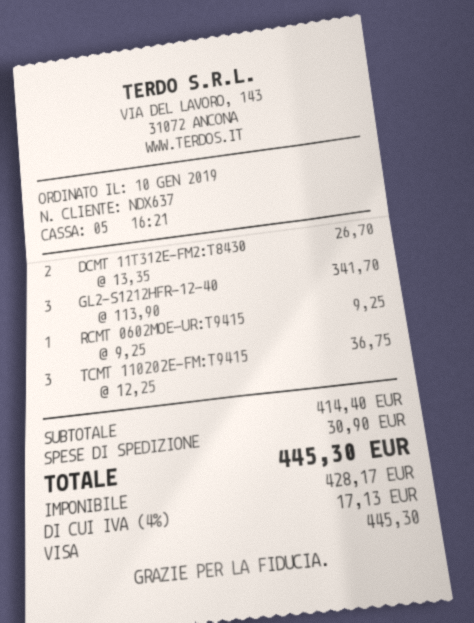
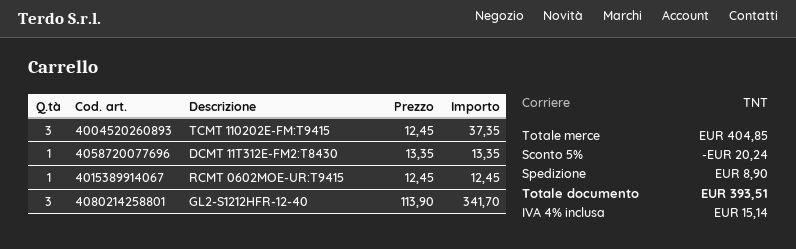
DCMT 11T312E-FM2:T8430: 2 x 13.35 = 26.70 -> 1 x 13.35 = 13.35
RCMT 0602MOE-UR:T9415: 1 x 9.25 = 9.25 -> 1 x 12.45 = 12.45
TCMT 110202E-FM:T9415: 3 x 12.25 = 36.75 -> 3 x 12.45 = 37.35
subtotal: 414.40 -> 404.85
discount: none -> 5% = 20.24
shipping: 30.90 -> 8.90
tax: 4% = 17.13 -> 4% = 15.14
total: 445.30 -> 393.51

